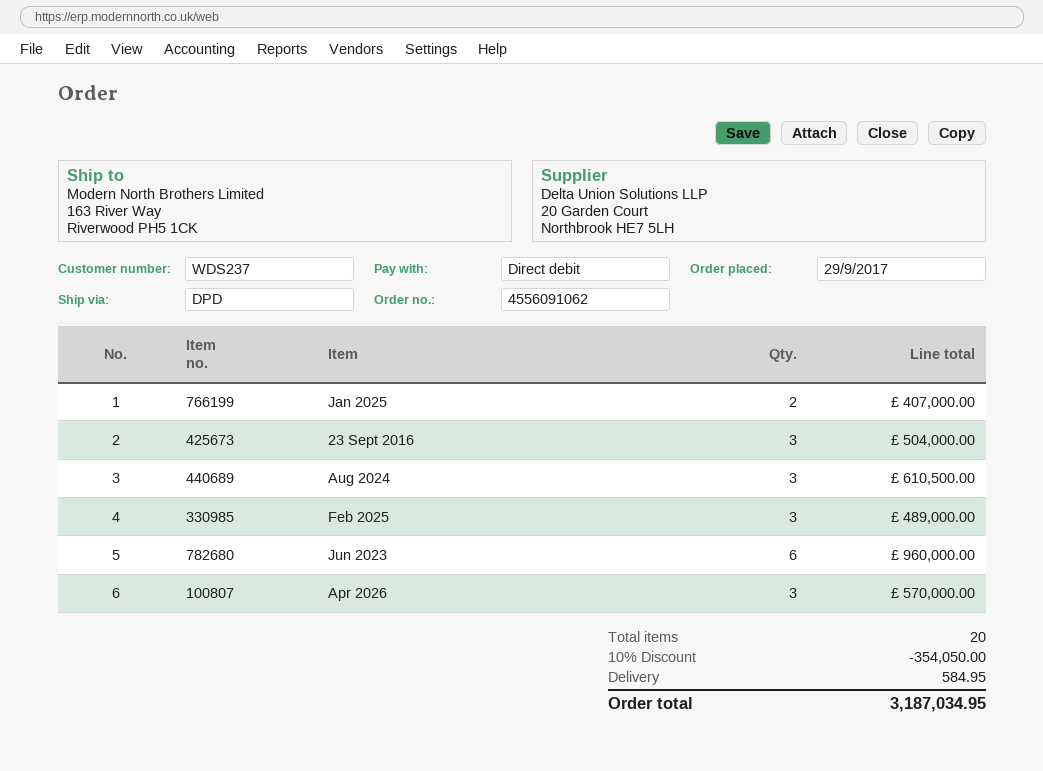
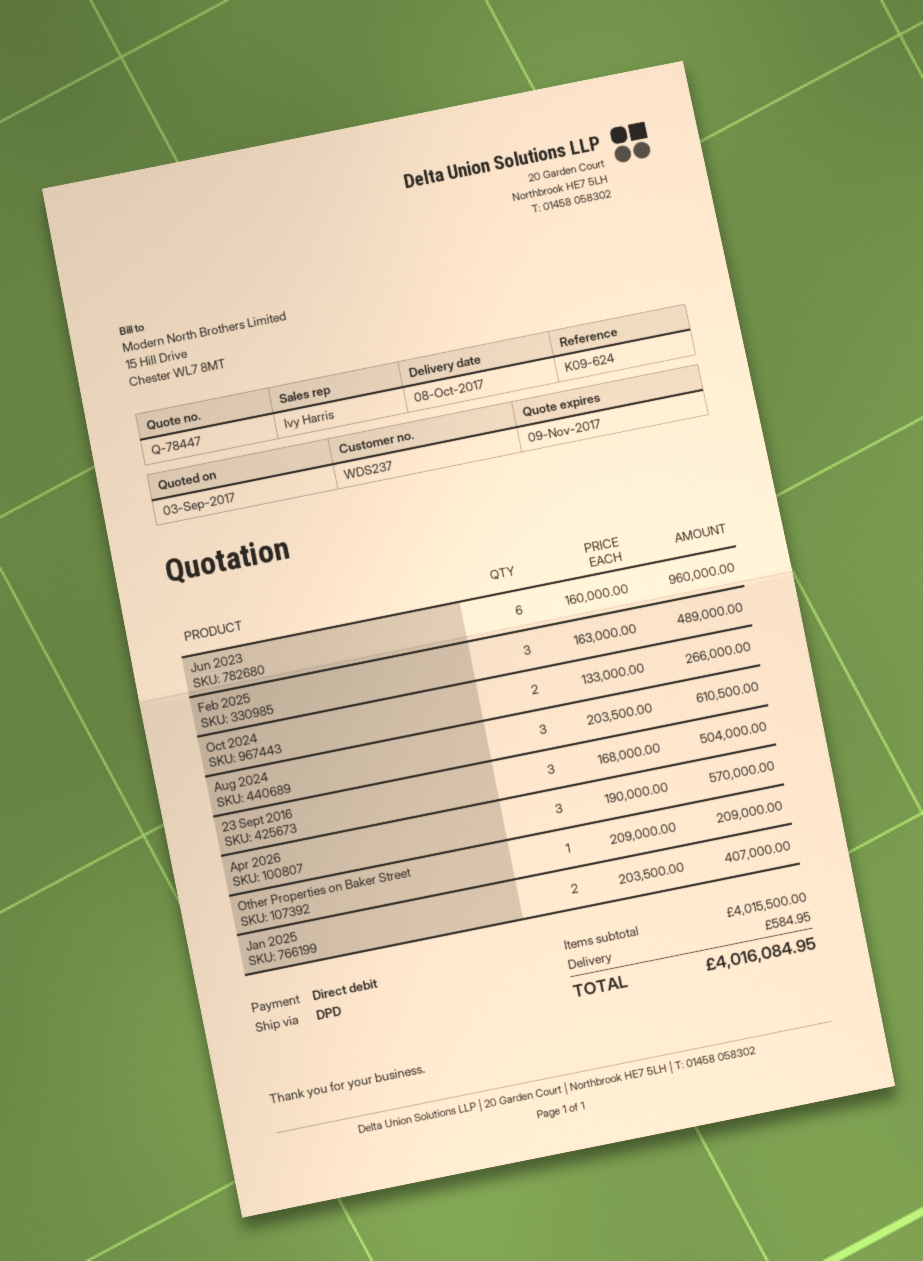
Oct 2024: none -> 2 for 266000.00
Other Properties on Baker Street: none -> 1 for 209000.00
discount: 10% = 354050.00 -> none
total: 3187034.95 -> 4016084.95

